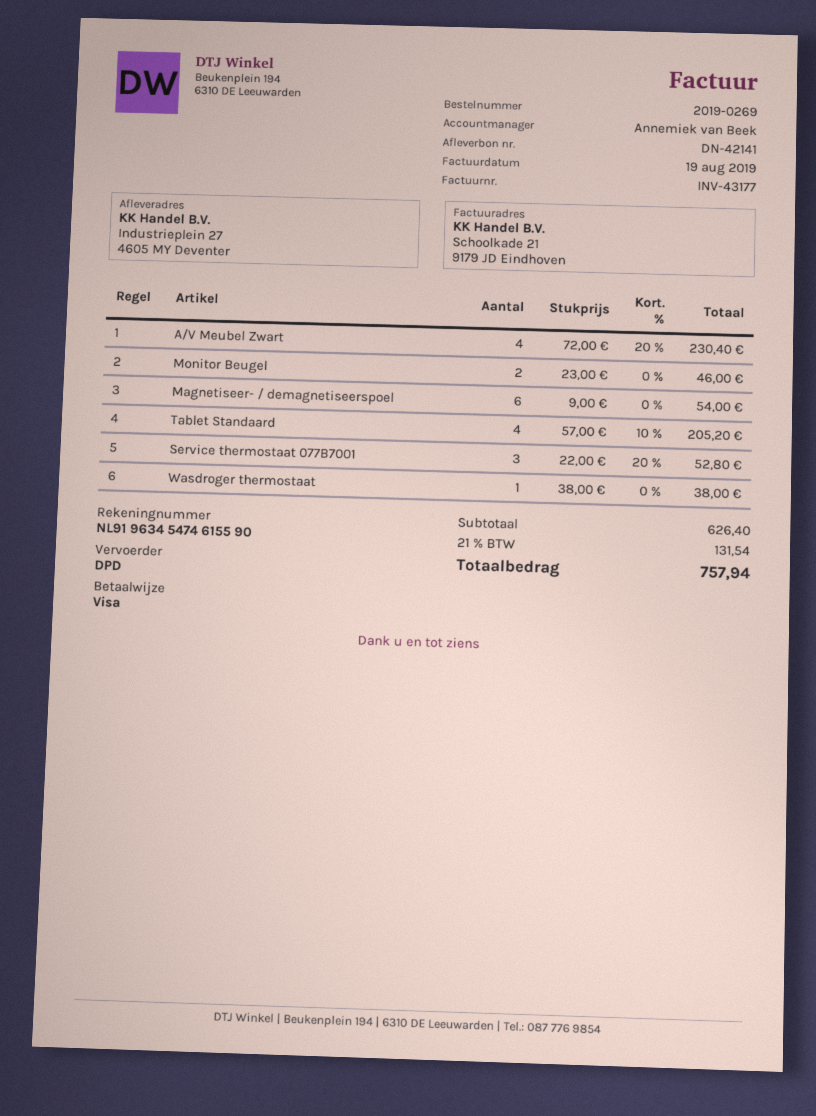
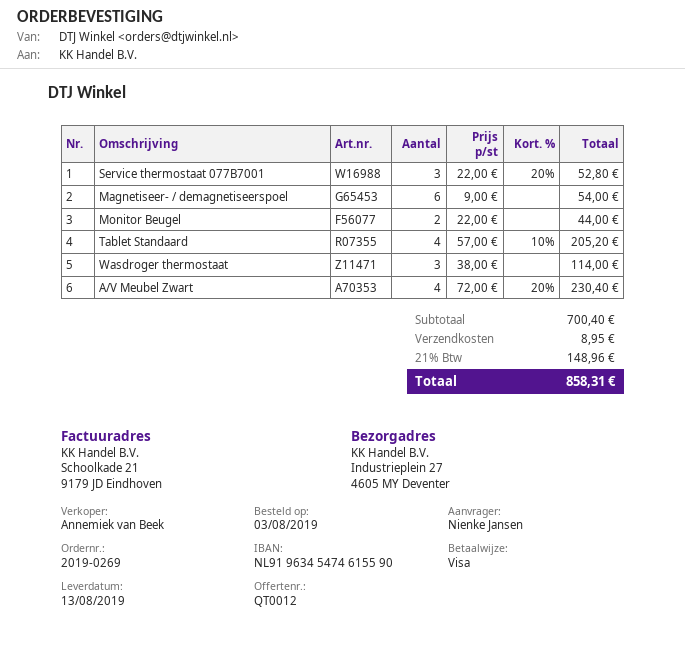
Monitor Beugel: 2 x 23.00 = 46.00 -> 2 x 22.00 = 44.00
Wasdroger thermostaat: 1 x 38.00 = 38.00 -> 3 x 38.00 = 114.00
subtotal: 626.40 -> 700.40
shipping: none -> 8.95
tax: 21% = 131.54 -> 21% = 148.96
total: 757.94 -> 858.31

